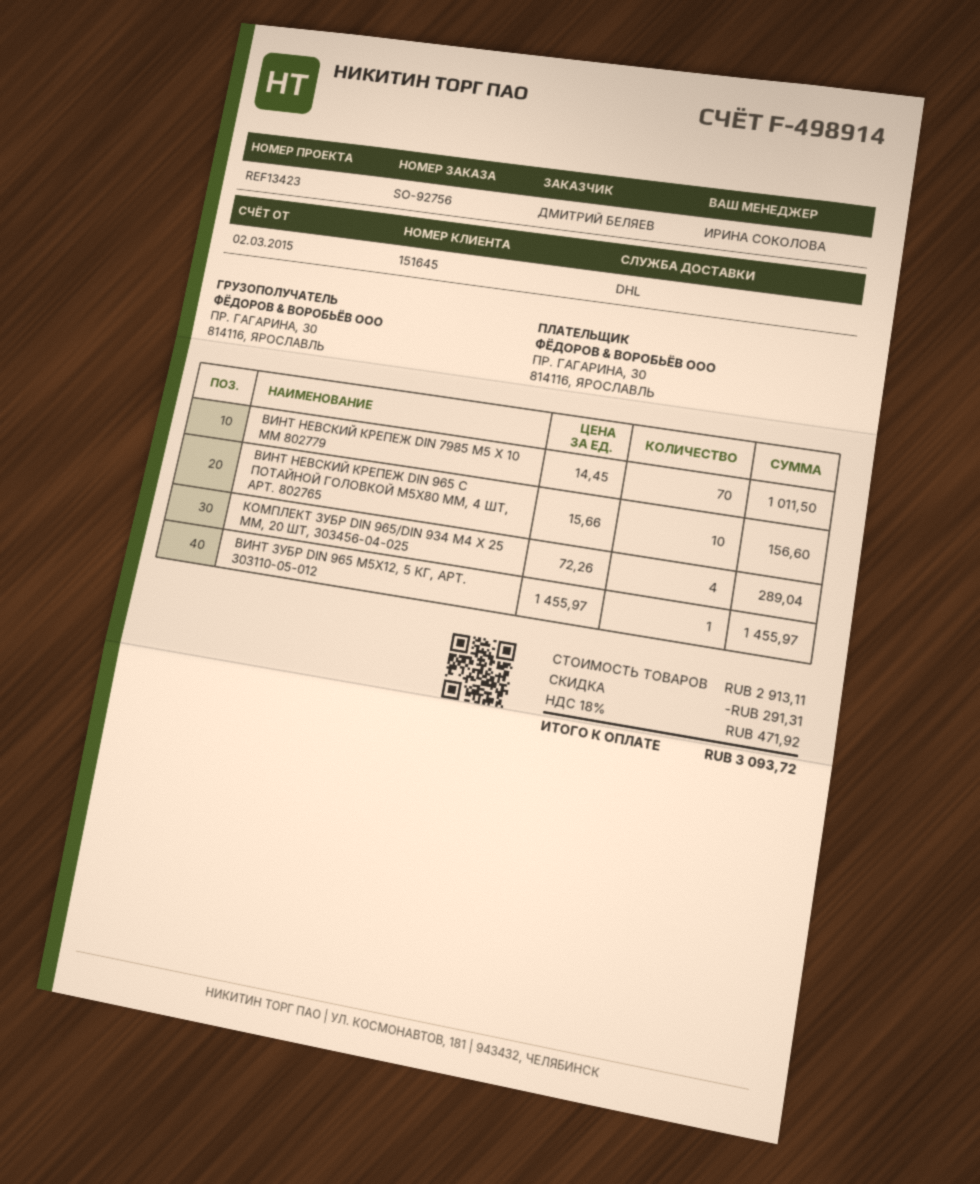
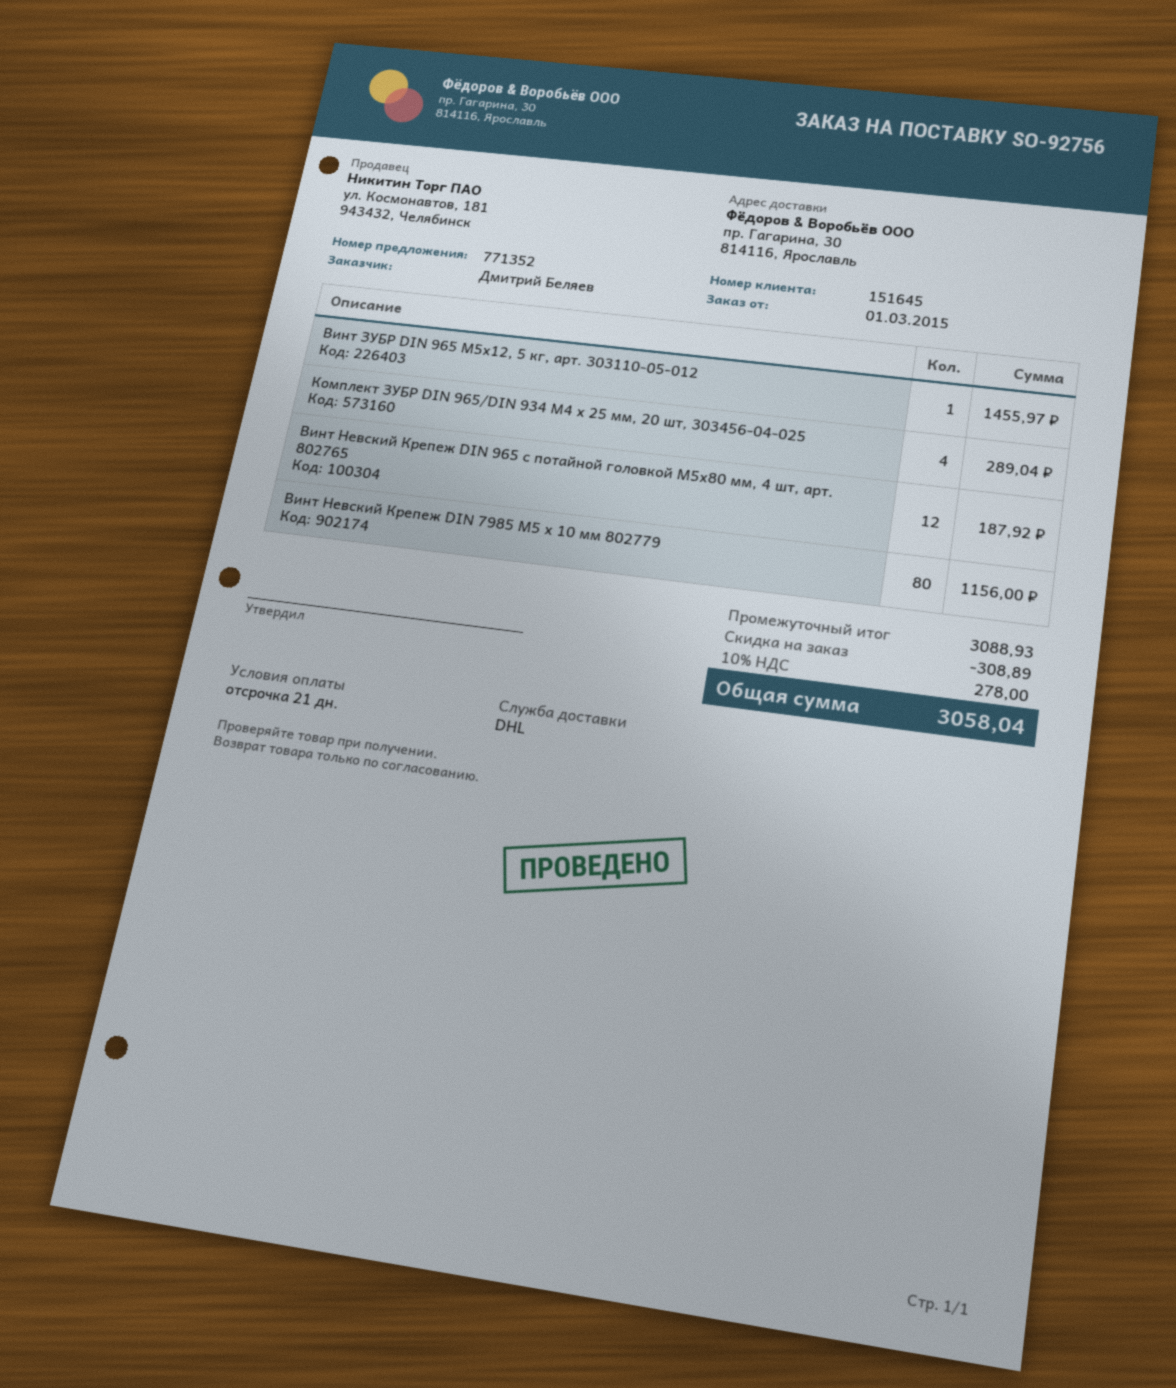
ВИНТ НЕВСКИЙ КРЕПЕЖ DIN 7985 М5 X 10 ММ 802779: 70 for 1011.50 -> 80 for 1156.00
ВИНТ НЕВСКИЙ КРЕПЕЖ DIN 965 С ПОТАЙНОЙ ГОЛОВКОЙ М5X80 ММ, 4 ШТ, АРТ. 802765: 10 for 156.60 -> 12 for 187.92
subtotal: 2913.11 -> 3088.93
discount: 291.31 -> 308.89
tax: 18% = 471.92 -> 10% = 278.00
total: 3093.72 -> 3058.04

